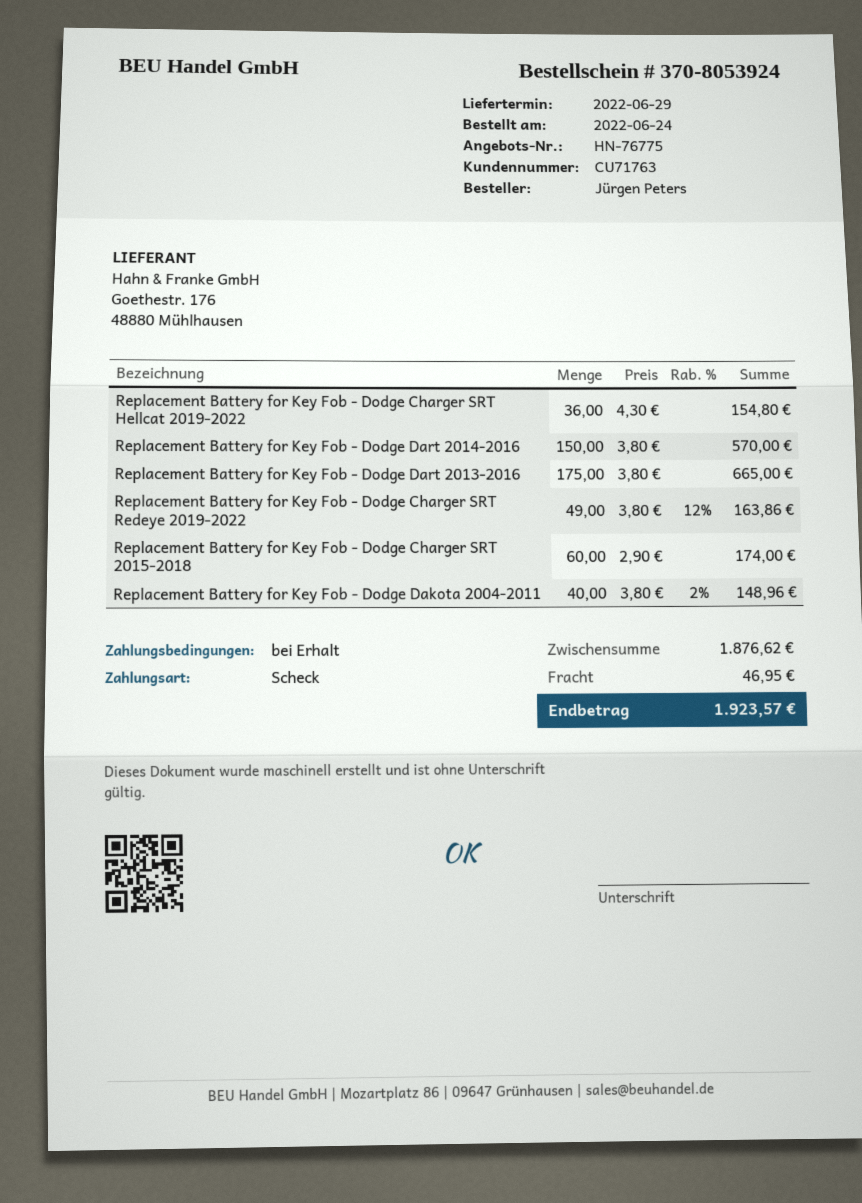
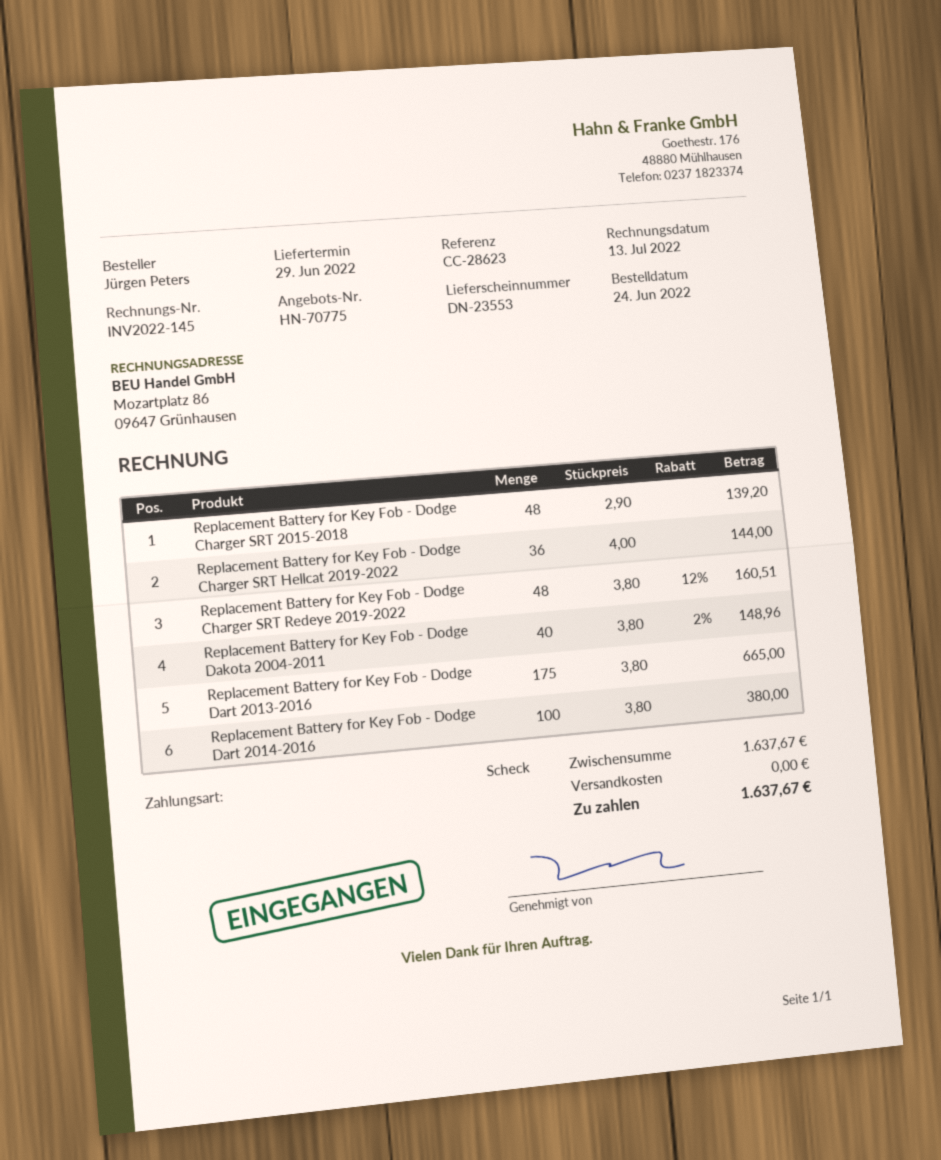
quote number: HN-76775 -> HN-70775
Replacement Battery for Key Fob - Dodge Charger SRT Hellcat 2019-2022: 36 x 4.30 = 154.80 -> 36 x 4.00 = 144.00
Replacement Battery for Key Fob - Dodge Dart 2014-2016: 150 x 3.80 = 570.00 -> 100 x 3.80 = 380.00
Replacement Battery for Key Fob - Dodge Charger SRT Redeye 2019-2022: 49 x 3.80 - 12% = 163.86 -> 48 x 3.80 - 12% = 160.51
Replacement Battery for Key Fob - Dodge Charger SRT 2015-2018: 60 x 2.90 = 174.00 -> 48 x 2.90 = 139.20
subtotal: 1876.62 -> 1637.67
shipping: 46.95 -> 0.00
total: 1923.57 -> 1637.67

